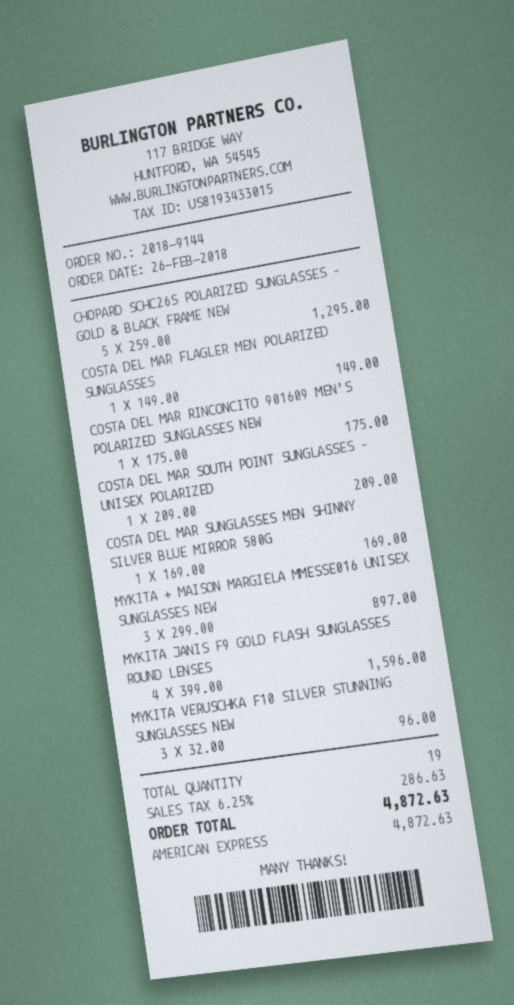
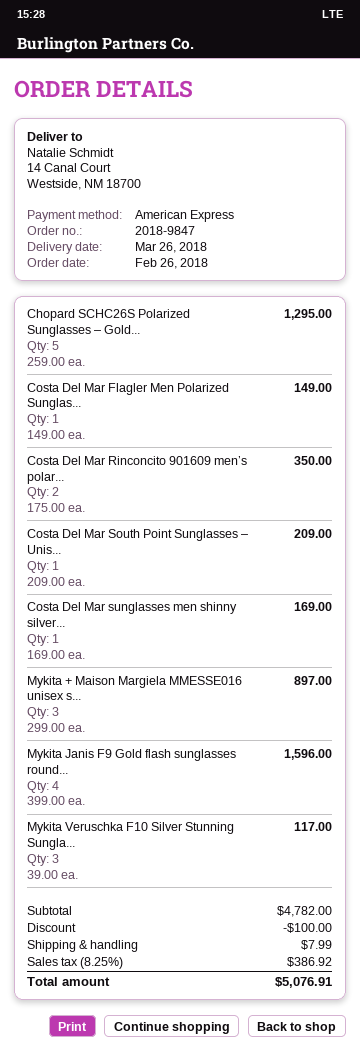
order number: 2018-9144 -> 2018-9847
COSTA DEL MAR RINCONCITO 901609 MEN’S POLARIZED SUNGLASSES NEW: 1 x 175.00 = 175.00 -> 2 x 175.00 = 350.00
MYKITA VERUSCHKA F10 SILVER STUNNING SUNGLASSES NEW: 3 x 32.00 = 96.00 -> 3 x 39.00 = 117.00
discount: none -> 100.00
shipping: none -> 7.99
tax: 6.25% = 286.63 -> 8.25% = 386.92
total: 4872.63 -> 5076.91

